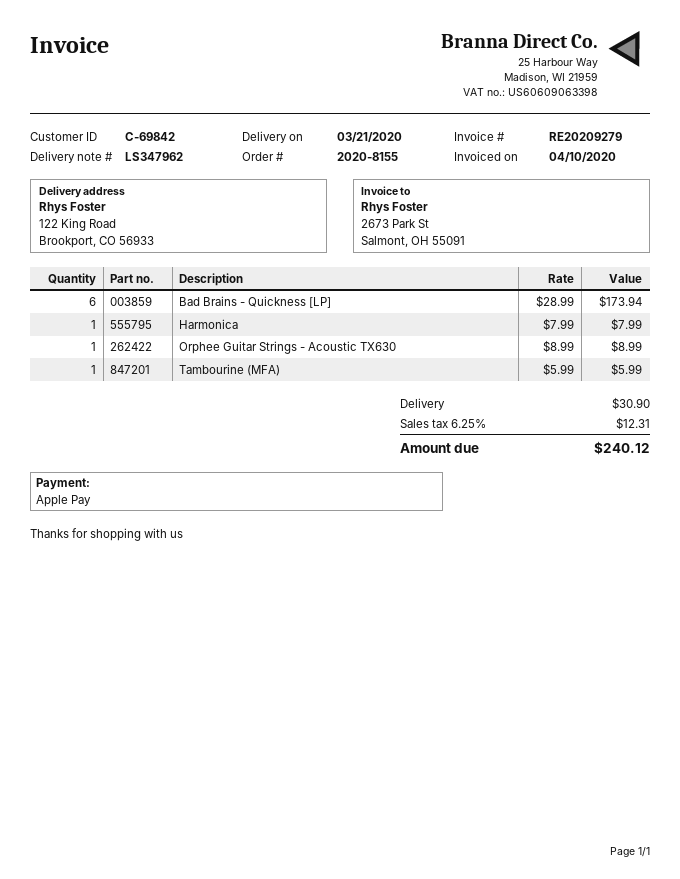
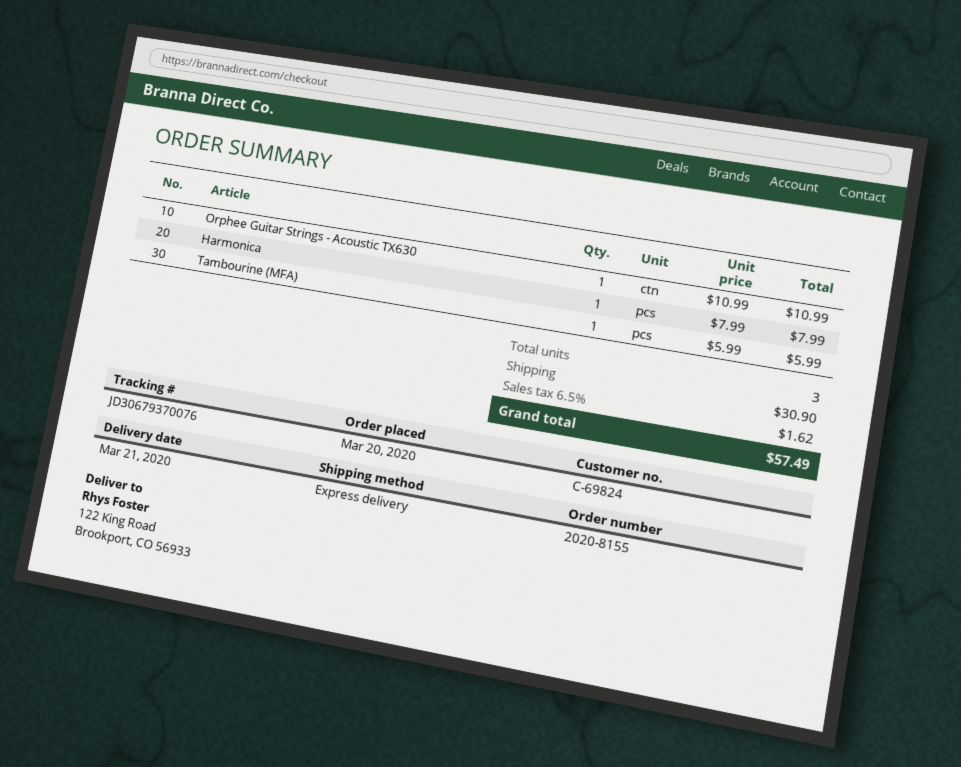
customer number: C-69842 -> C-69824
Bad Brains - Quickness [LP]: 6 x 28.99 = 173.94 -> none
Orphee Guitar Strings - Acoustic TX630: 1 x 8.99 = 8.99 -> 1 x 10.99 = 10.99
tax: 6.25% = 12.31 -> 6.5% = 1.62
total: 240.12 -> 57.49

